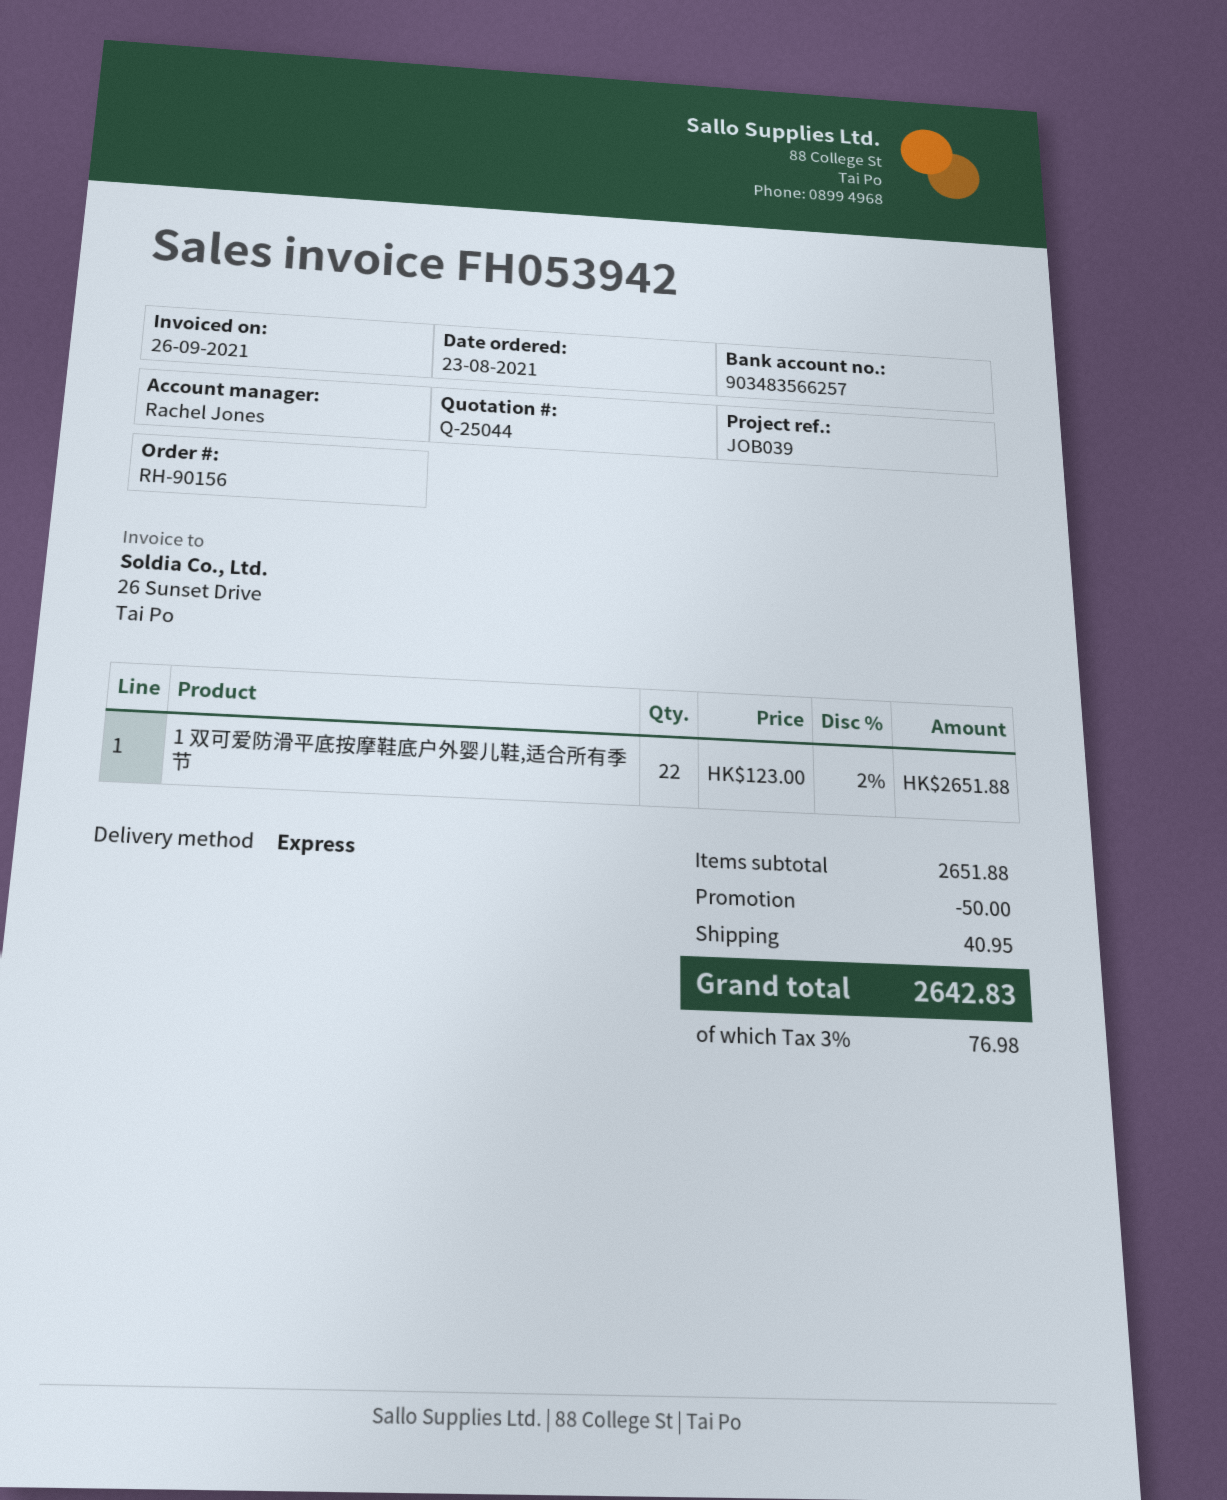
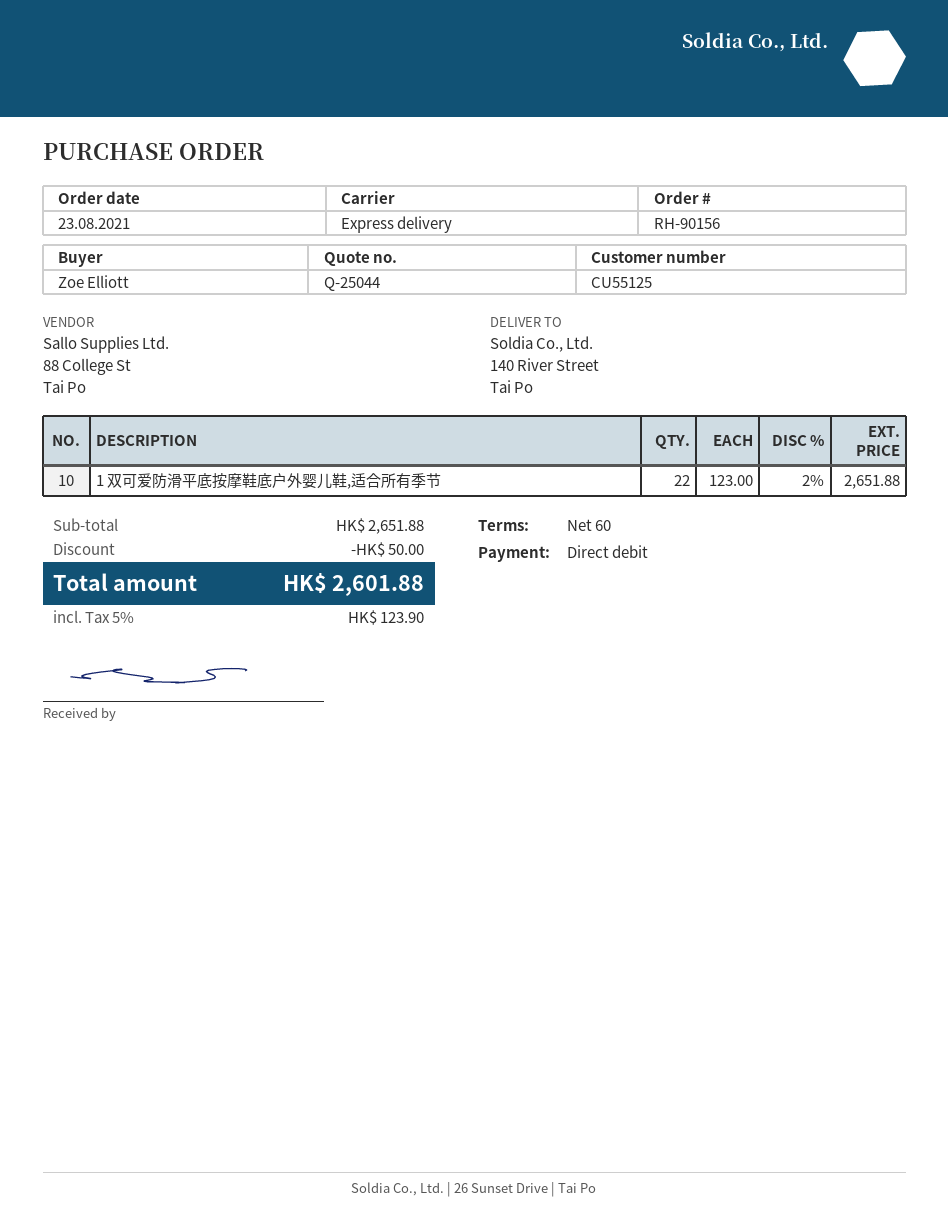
shipping: 40.95 -> none
tax: 3% = 76.98 -> 5% = 123.90
total: 2642.83 -> 2601.88

